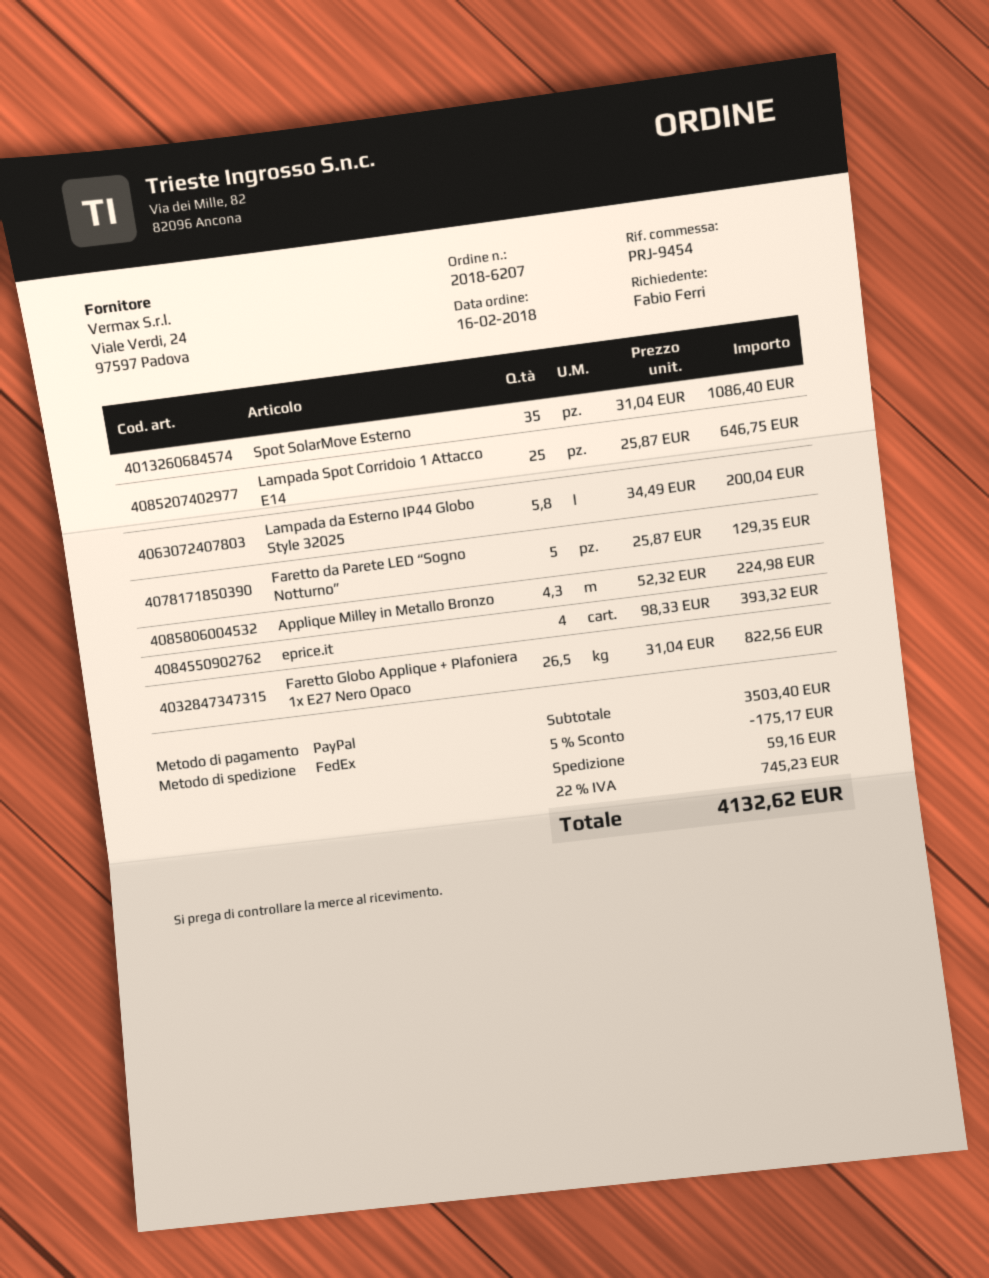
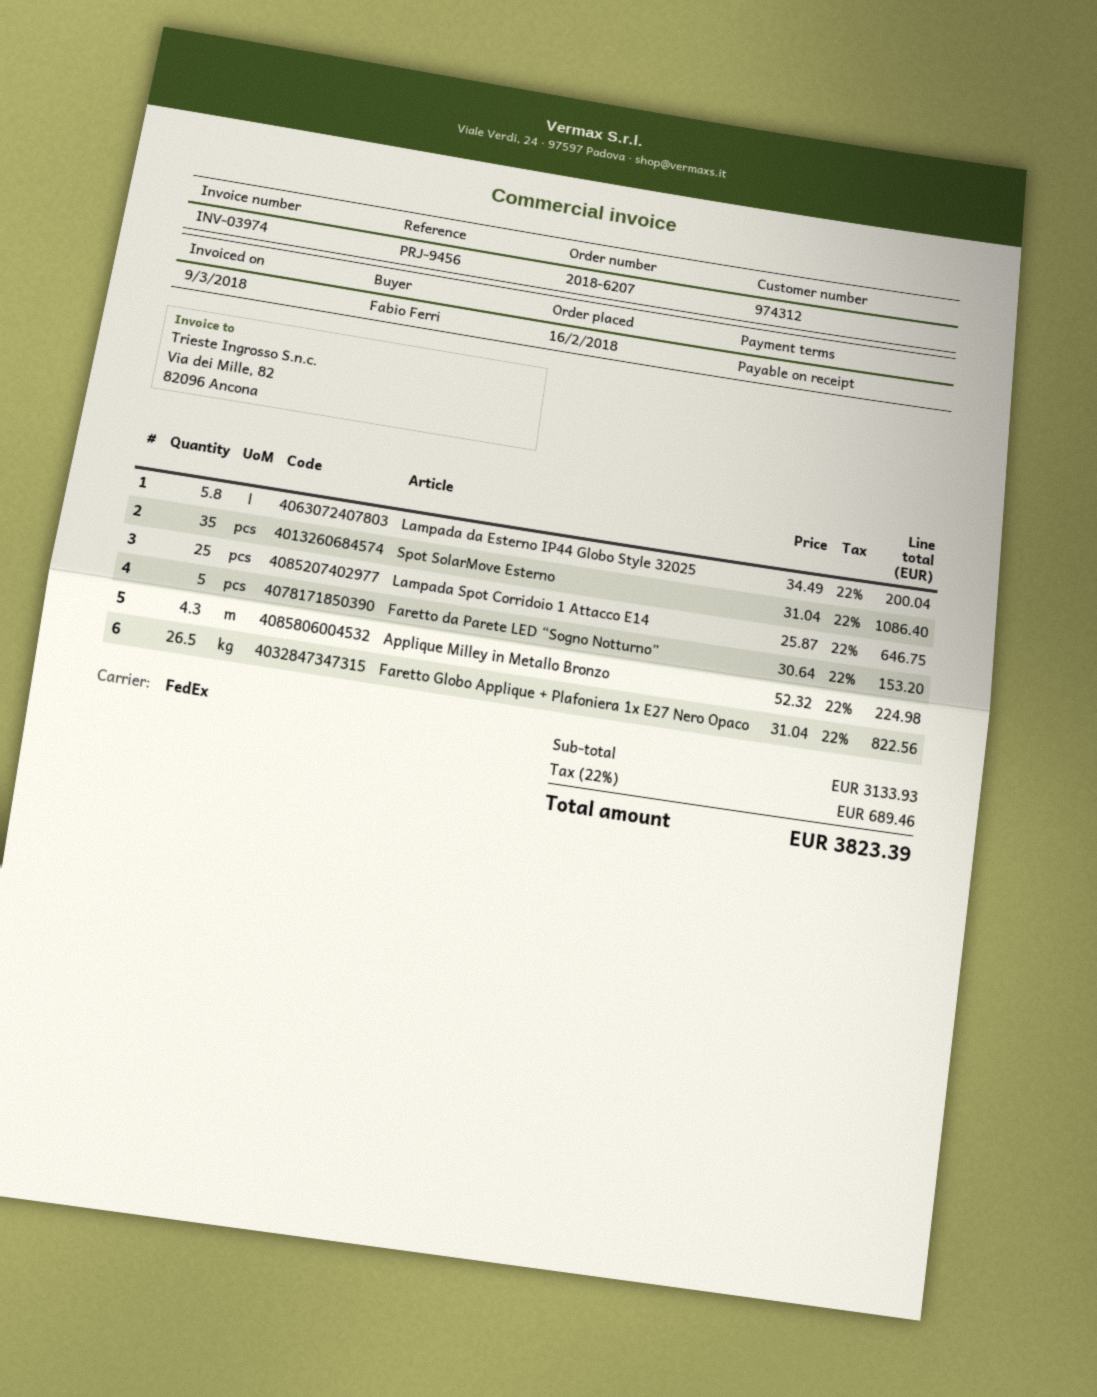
reference: PRJ-9454 -> PRJ-9456
Faretto da Parete LED “Sogno Notturno”: 5 x 25.87 = 129.35 -> 5 x 30.64 = 153.20
eprice.it: 4 x 98.33 = 393.32 -> none
subtotal: 3503.40 -> 3133.93
discount: 5% = 175.17 -> none
shipping: 59.16 -> none
tax: 22% = 745.23 -> 22% = 689.46
total: 4132.62 -> 3823.39

